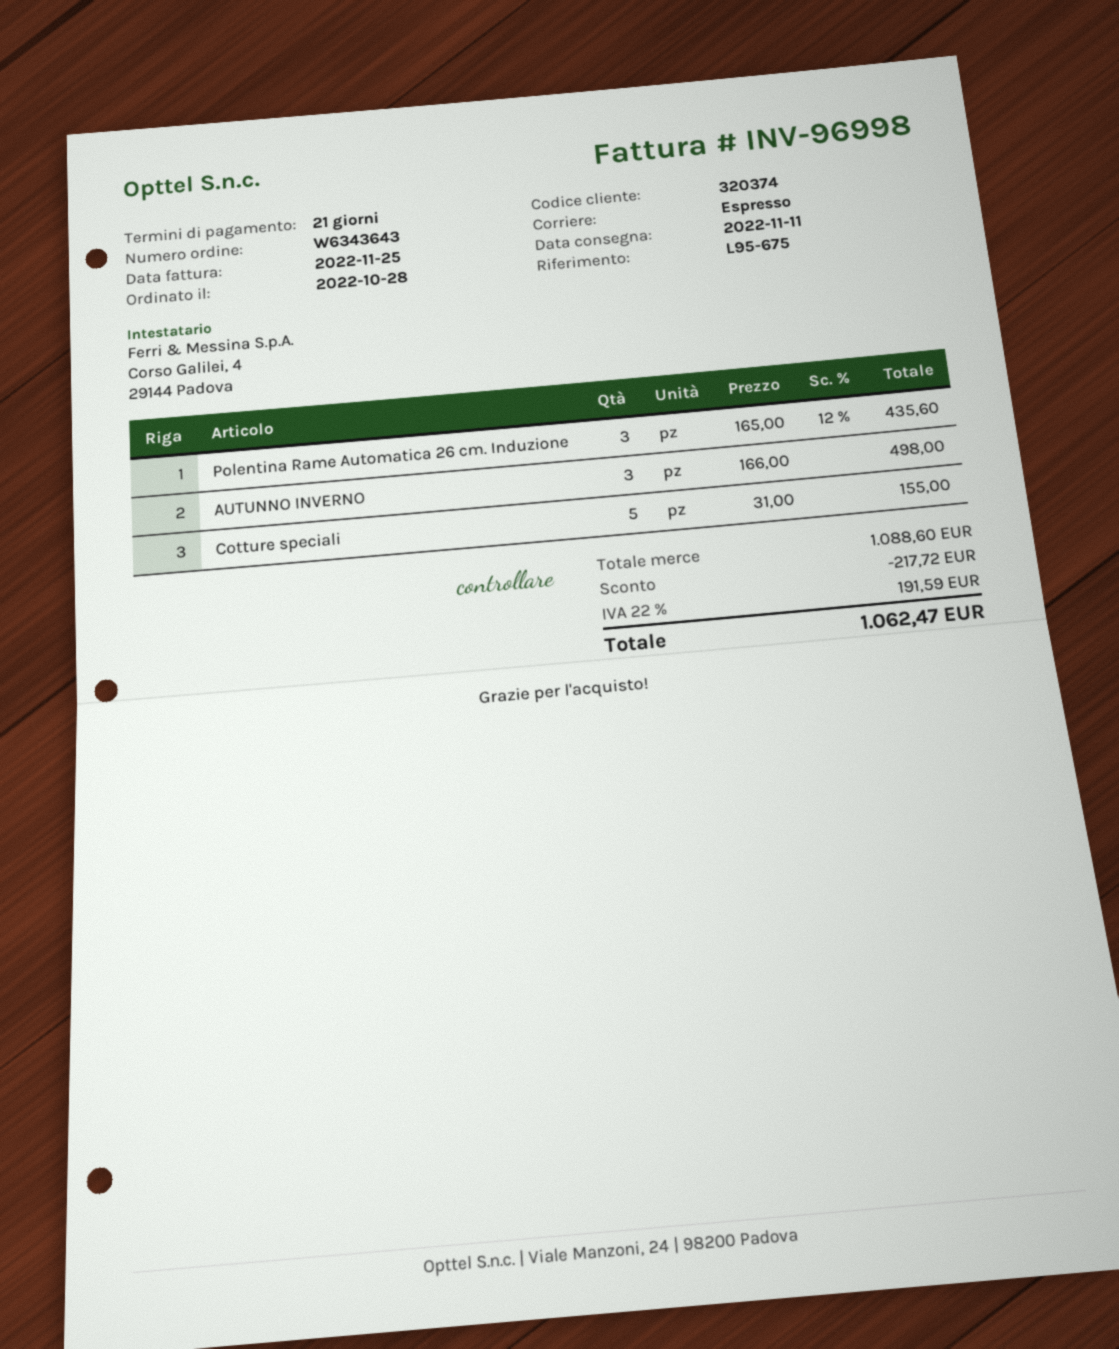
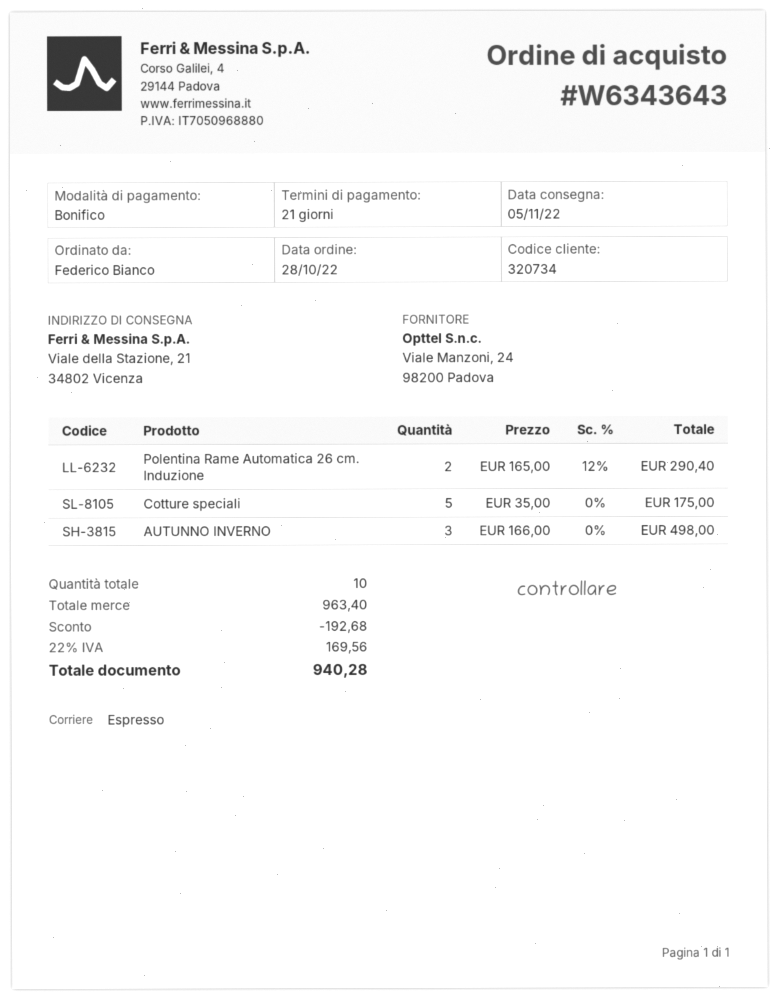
delivery date: 2022-11-11 -> 2022-11-05
customer number: 320374 -> 320734
Polentina Rame Automatica 26 cm. Induzione: 3 x 165.00 - 12% = 435.60 -> 2 x 165.00 - 12% = 290.40
Cotture speciali: 5 x 31.00 = 155.00 -> 5 x 35.00 = 175.00
subtotal: 1088.60 -> 963.40
discount: 217.72 -> 192.68
tax: 22% = 191.59 -> 22% = 169.56
total: 1062.47 -> 940.28

